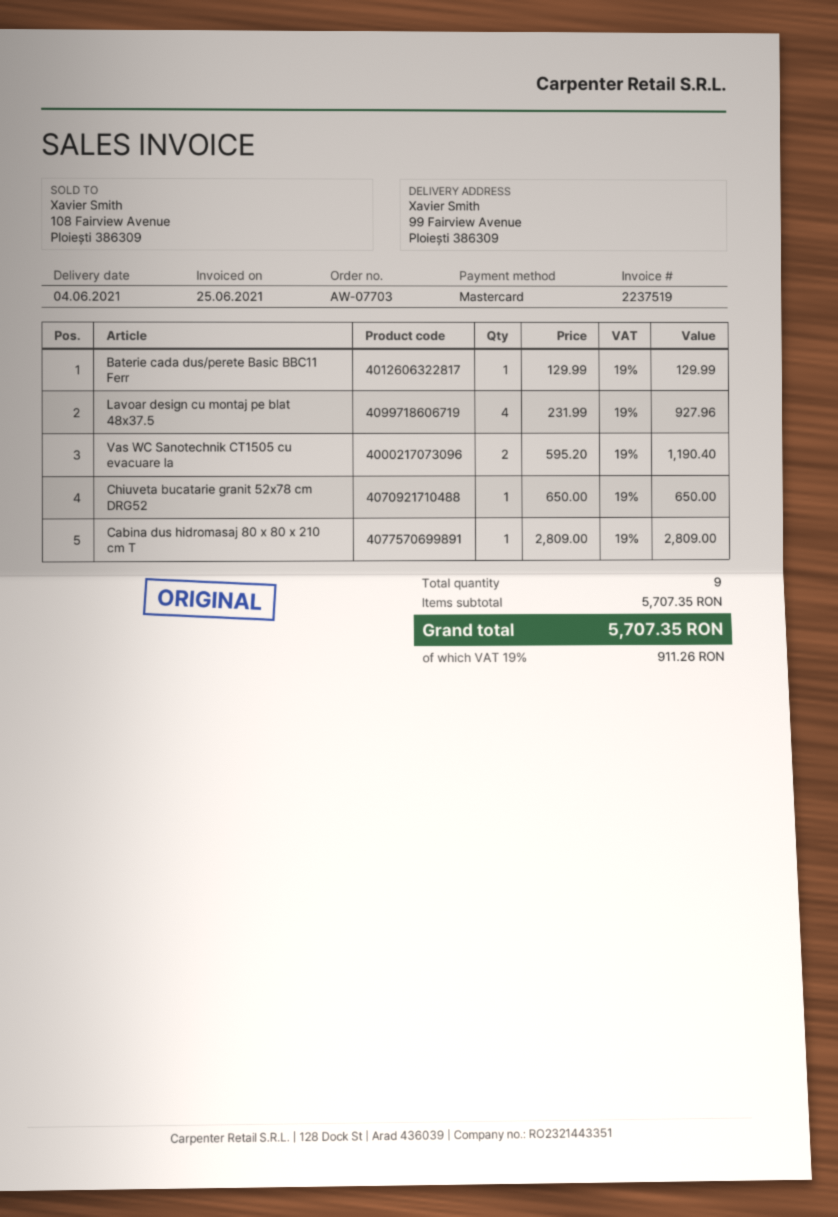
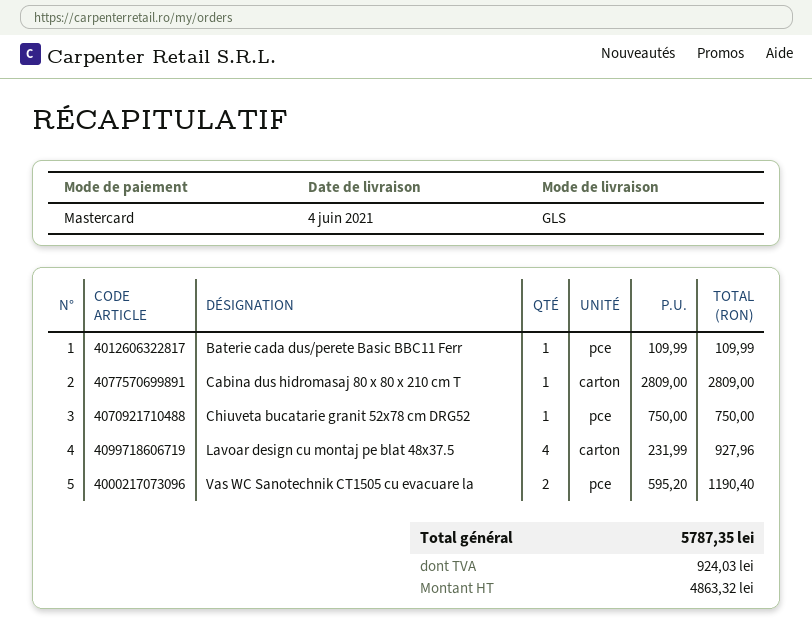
Baterie cada dus/perete Basic BBC11 Ferr: 1 x 129.99 = 129.99 -> 1 x 109.99 = 109.99
Chiuveta bucatarie granit 52x78 cm DRG52: 1 x 650.00 = 650.00 -> 1 x 750.00 = 750.00
tax: 911.26 -> 924.03
total: 5707.35 -> 5787.35

